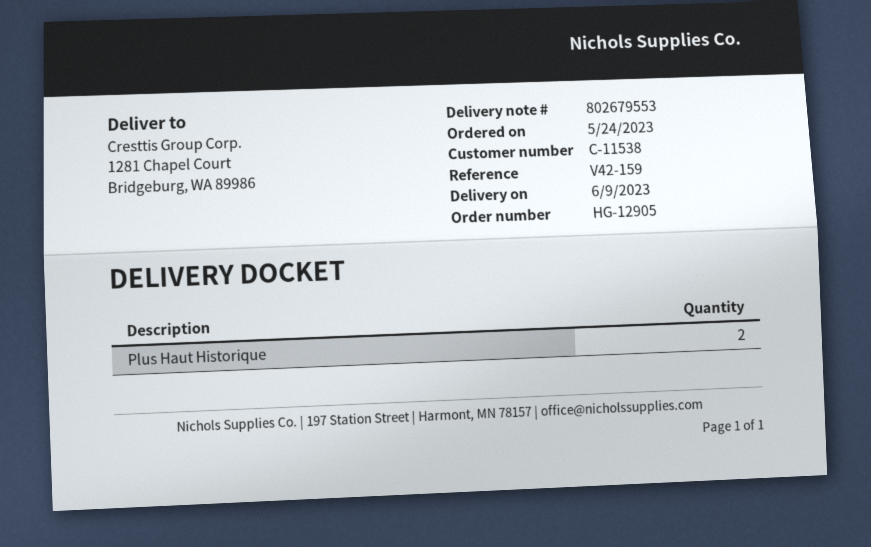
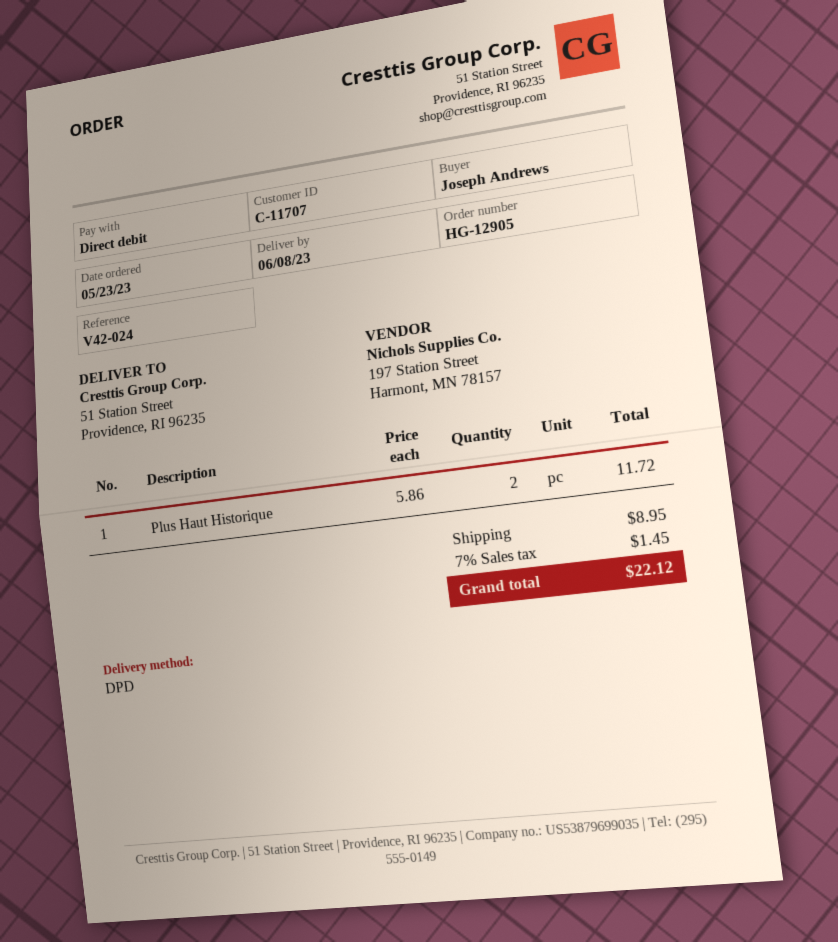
order date: 2023-05-24 -> 2023-05-23
delivery date: 2023-06-09 -> 2023-06-08
customer number: C-11538 -> C-11707
reference: V42-159 -> V42-024
ship to: 1281 Chapel Court, Bridgeburg, WA 89986 -> 51 Station Street, Providence, RI 96235

